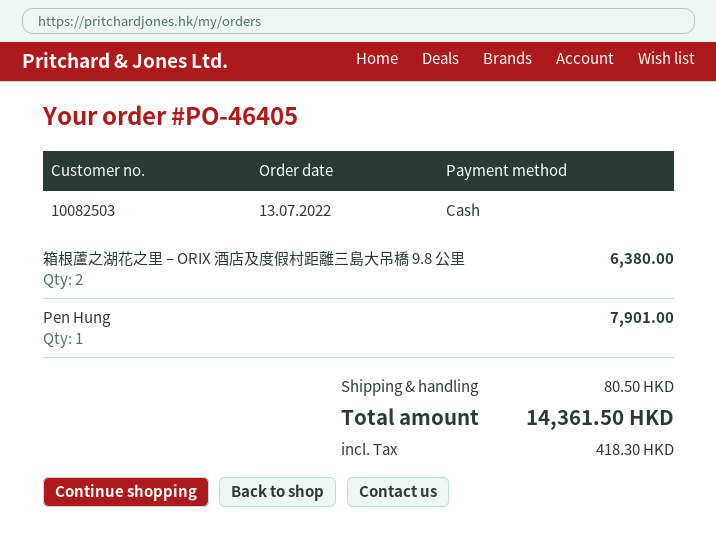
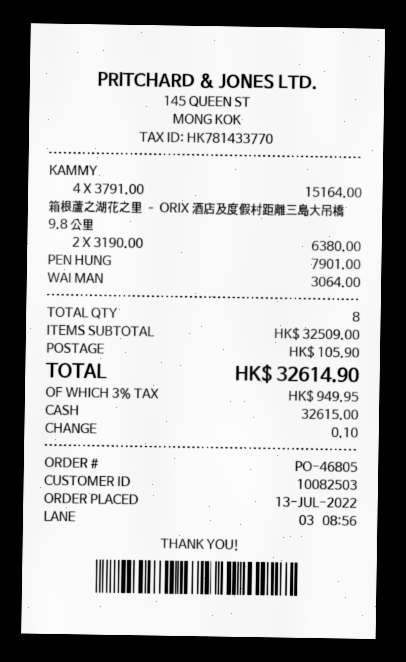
order number: PO-46405 -> PO-46805
KAMMY: none -> 4 for 15164.00
WAI MAN: none -> 1 for 3064.00
shipping: 80.50 -> 105.90
tax: 418.30 -> 949.95
total: 14361.50 -> 32614.90

